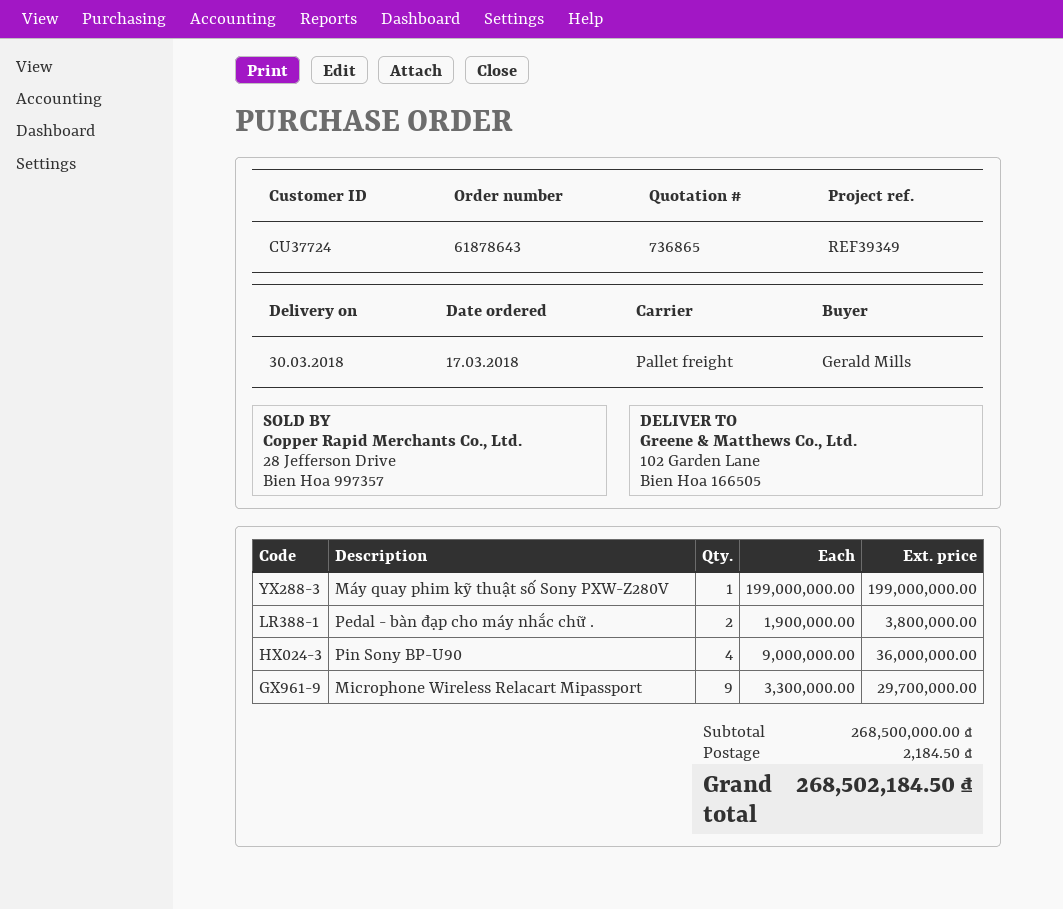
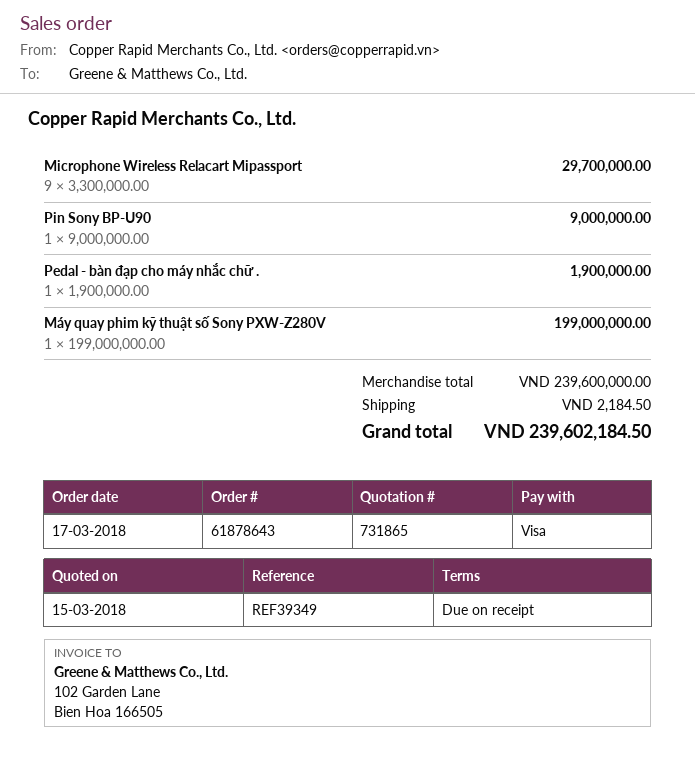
quote number: 736865 -> 731865
Pedal - bàn đạp cho máy nhắc chữ .: 2 x 1900000.00 = 3800000.00 -> 1 x 1900000.00 = 1900000.00
Pin Sony BP-U90: 4 x 9000000.00 = 36000000.00 -> 1 x 9000000.00 = 9000000.00
subtotal: 268500000.00 -> 239600000.00
total: 268502184.50 -> 239602184.50

